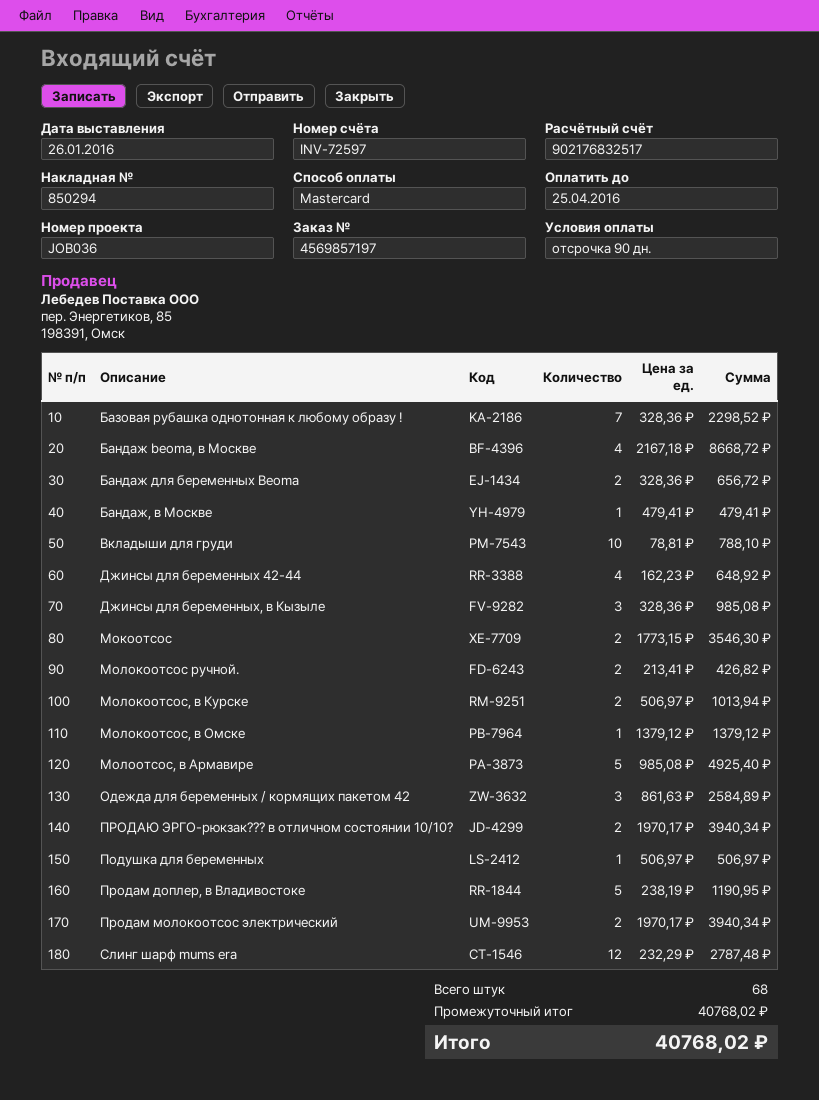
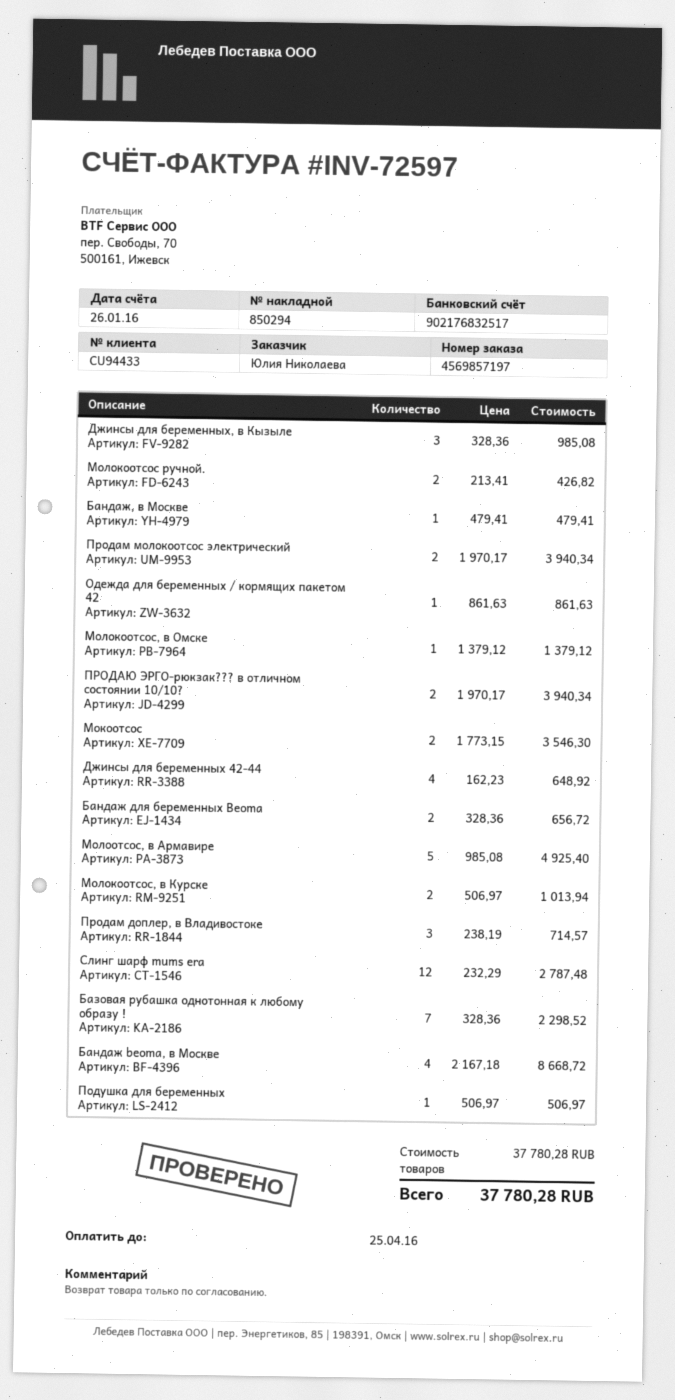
Вкладыши для груди: 10 x 78.81 = 788.10 -> none
Одежда для беременных / кормящих пакетом 42: 3 x 861.63 = 2584.89 -> 1 x 861.63 = 861.63
Продам доплер, в Владивостоке: 5 x 238.19 = 1190.95 -> 3 x 238.19 = 714.57
subtotal: 40768.02 -> 37780.28
total: 40768.02 -> 37780.28

